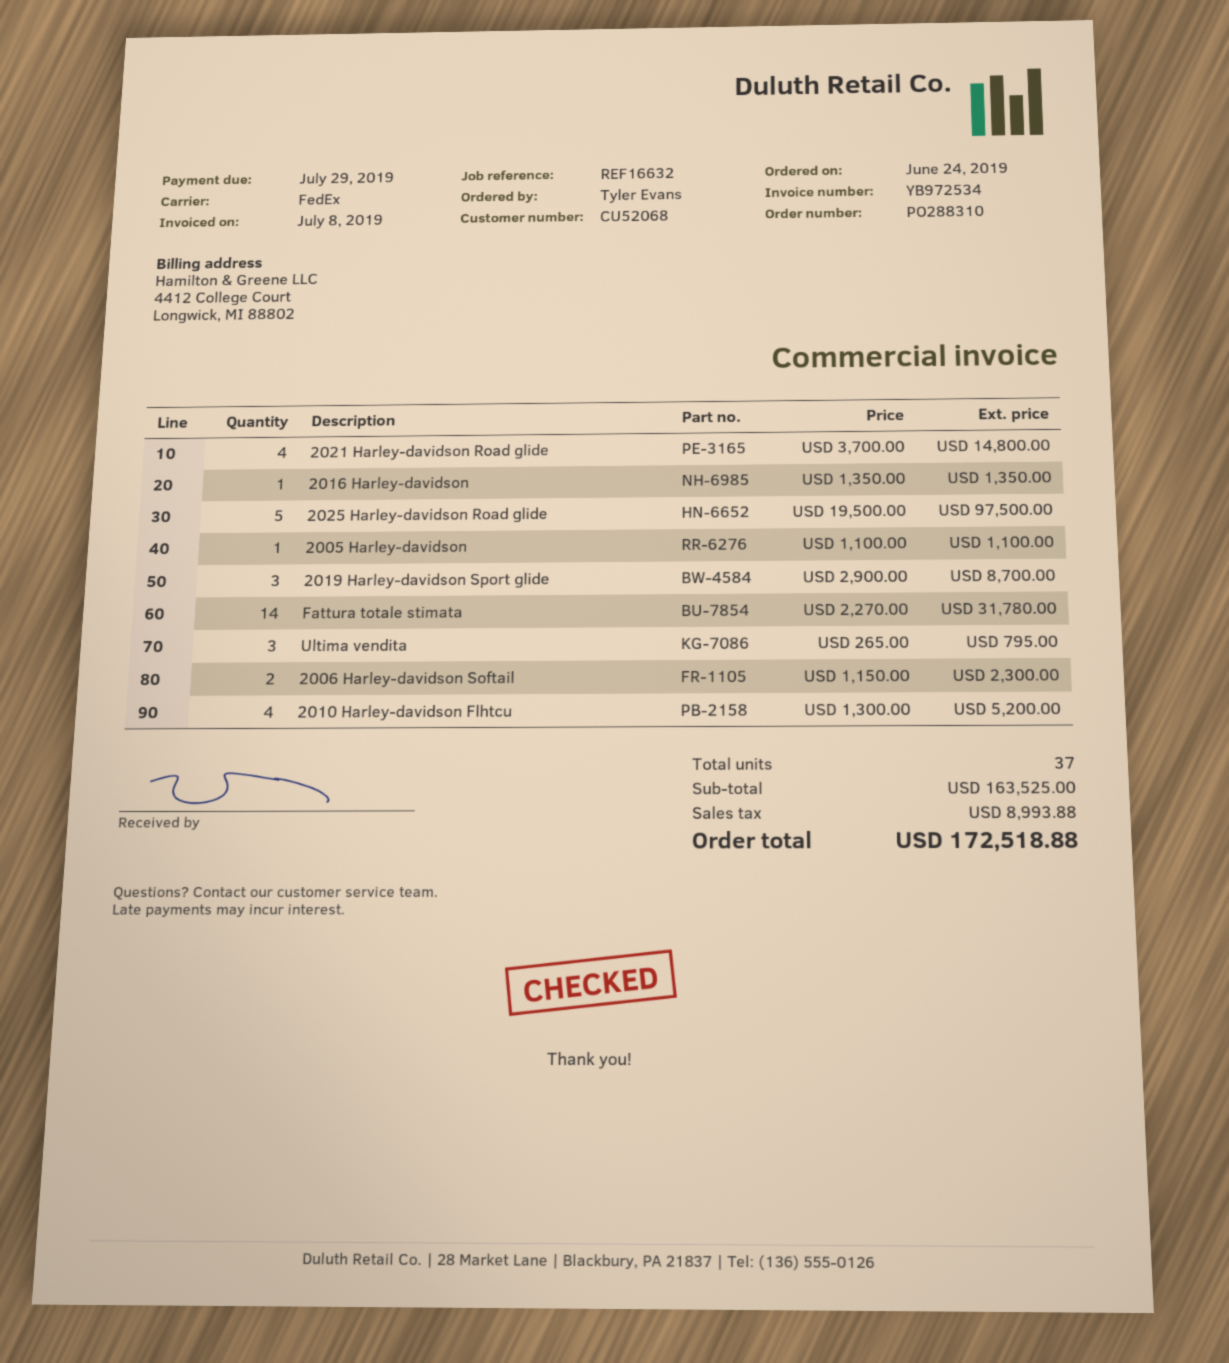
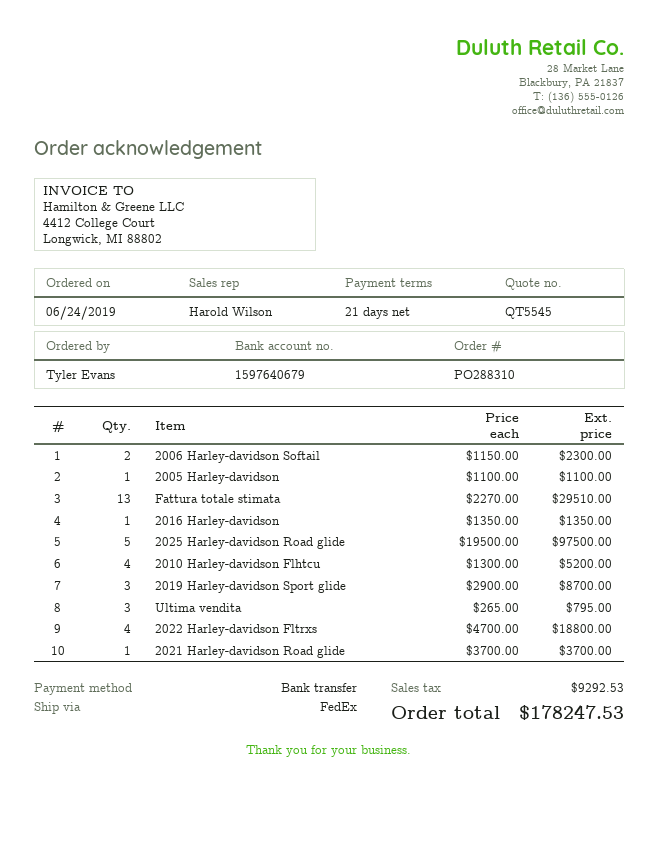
2021 Harley-davidson Road glide: 4 x 3700.00 = 14800.00 -> 1 x 3700.00 = 3700.00
Fattura totale stimata: 14 x 2270.00 = 31780.00 -> 13 x 2270.00 = 29510.00
2022 Harley-davidson Fltrxs: none -> 4 x 4700.00 = 18800.00
tax: 8993.88 -> 9292.53
total: 172518.88 -> 178247.53

